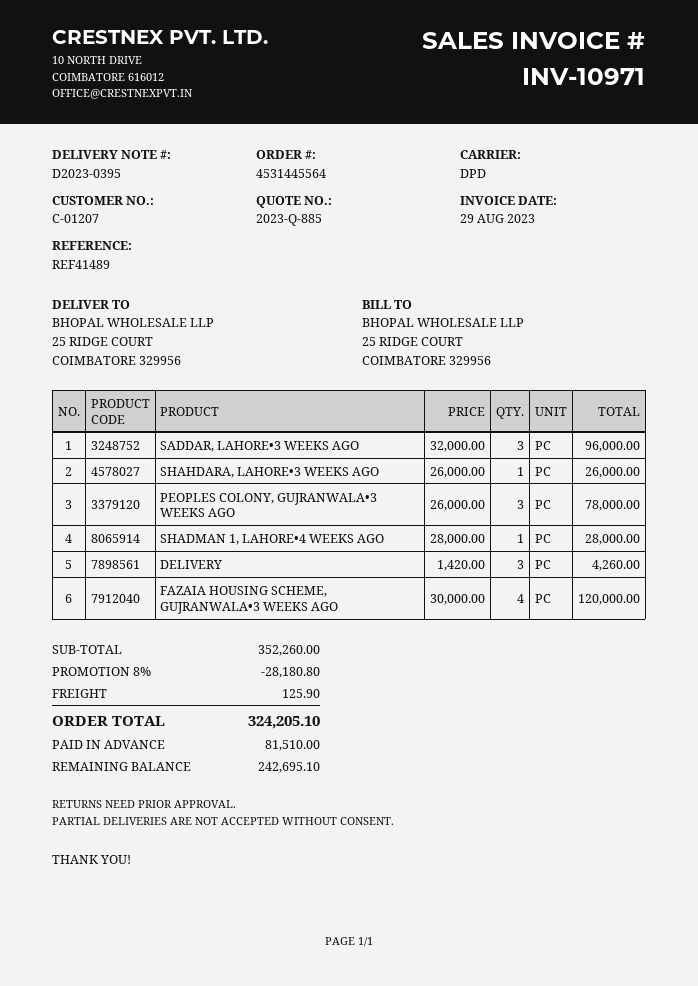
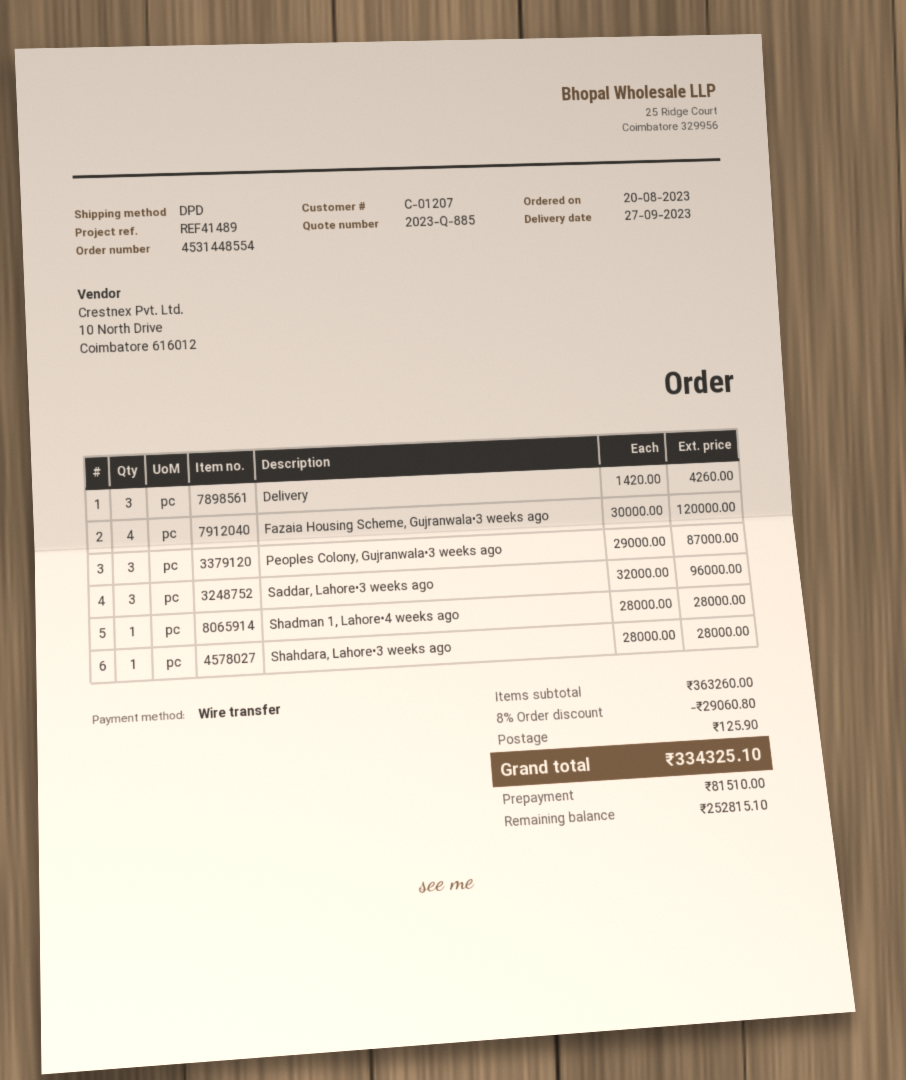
order number: 4531445564 -> 4531448554
SHAHDARA, LAHORE•3 WEEKS AGO: 1 x 26000.00 = 26000.00 -> 1 x 28000.00 = 28000.00
PEOPLES COLONY, GUJRANWALA•3 WEEKS AGO: 3 x 26000.00 = 78000.00 -> 3 x 29000.00 = 87000.00
subtotal: 352260.00 -> 363260.00
discount: 8% = 28180.80 -> 8% = 29060.80
total: 324205.10 -> 334325.10
balance: 242695.10 -> 252815.10

